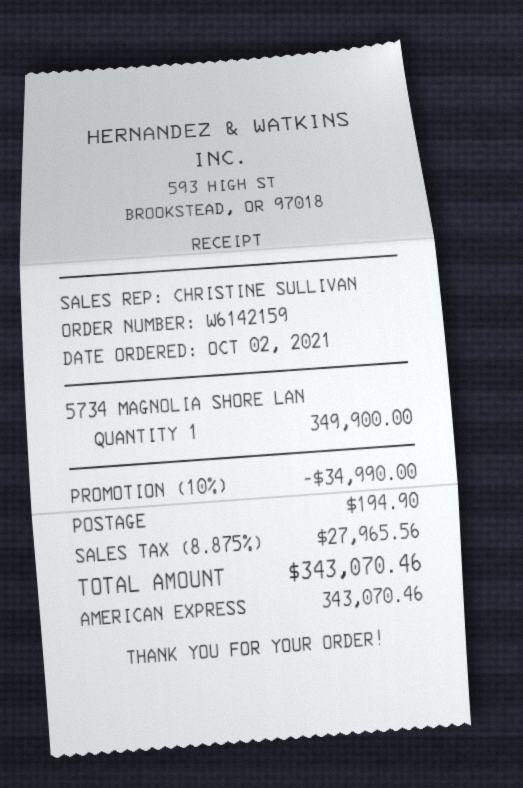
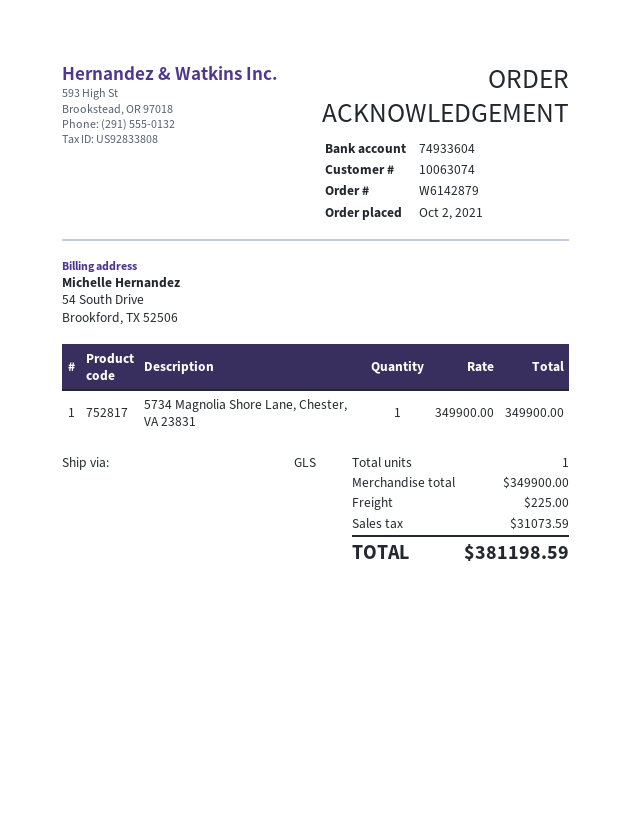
order number: W6142159 -> W6142879
discount: 10% = 34990.00 -> none
shipping: 194.90 -> 225.00
tax: 27965.56 -> 31073.59
total: 343070.46 -> 381198.59

